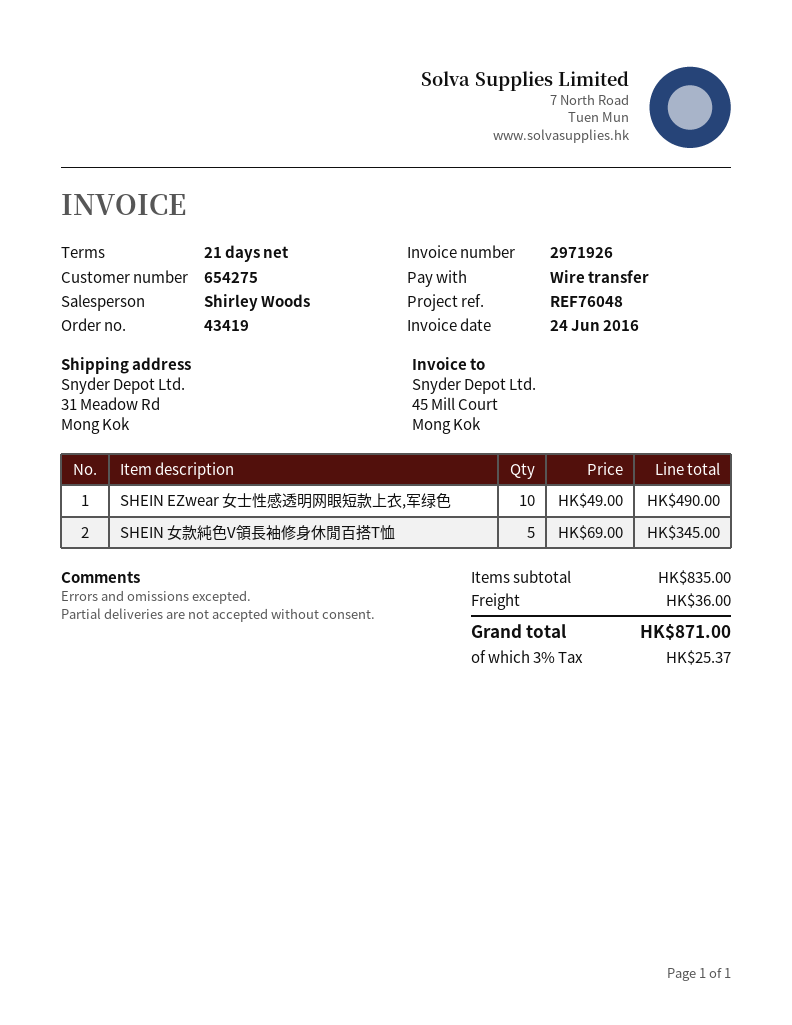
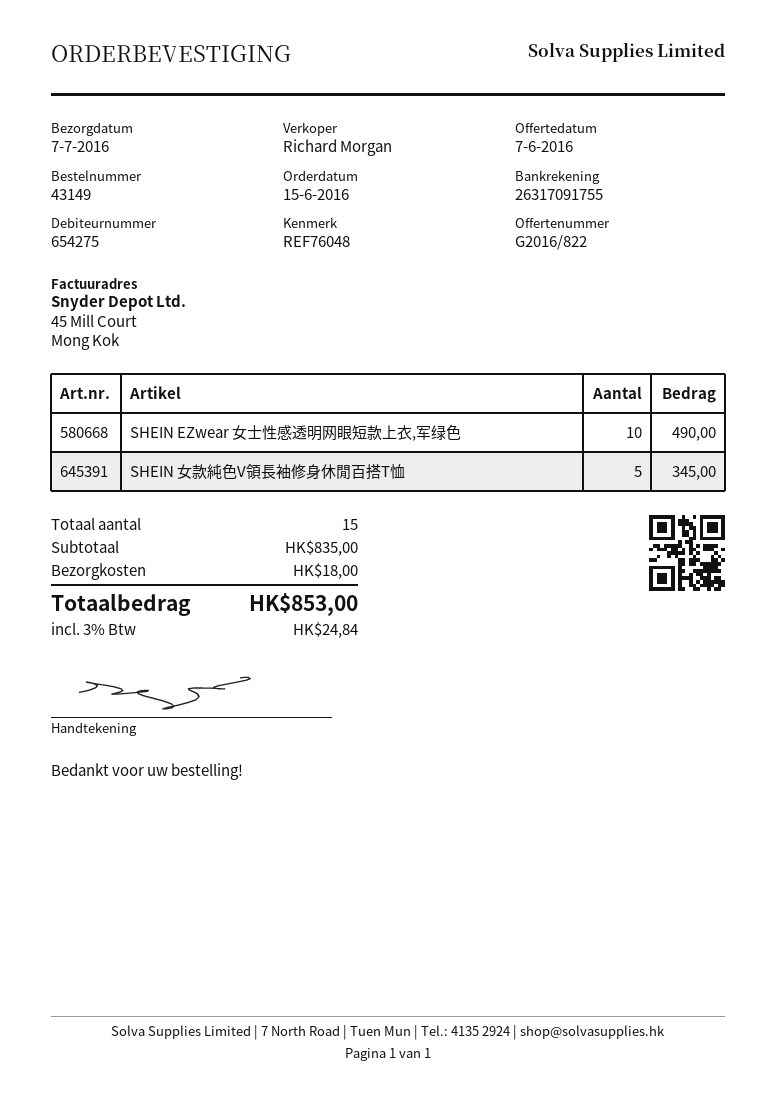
order number: 43419 -> 43149
sales rep: Shirley Woods -> Richard Morgan
shipping: 36.00 -> 18.00
tax: 3% = 25.37 -> 3% = 24.84
total: 871.00 -> 853.00

